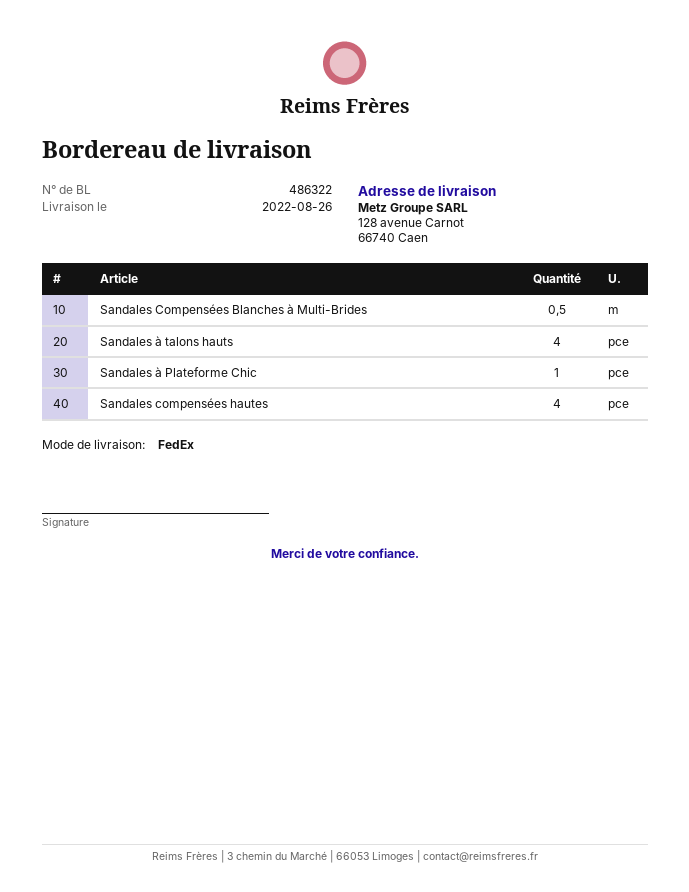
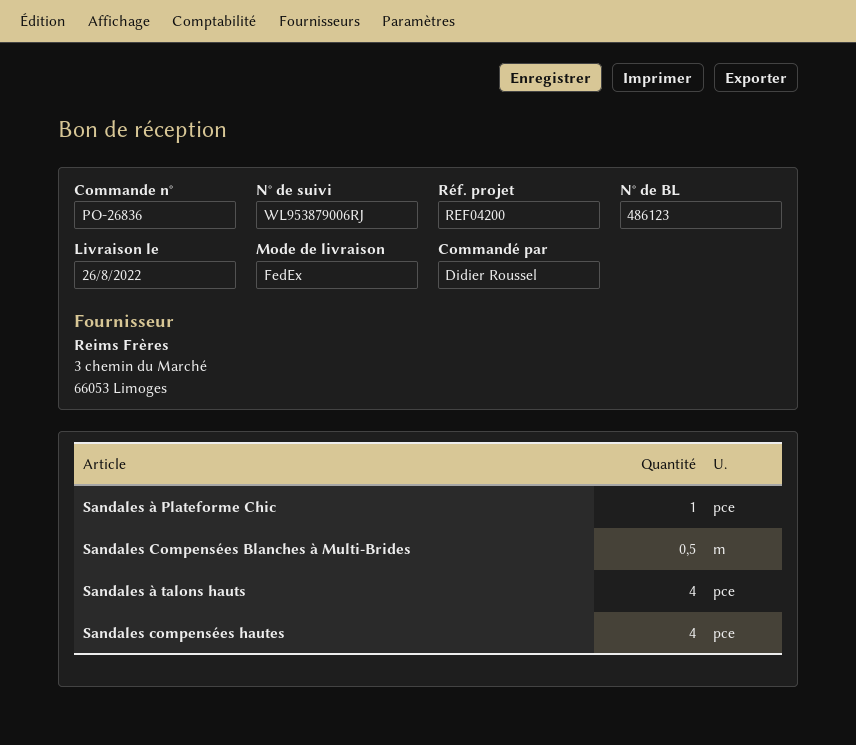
delivery note number: 486322 -> 486123

